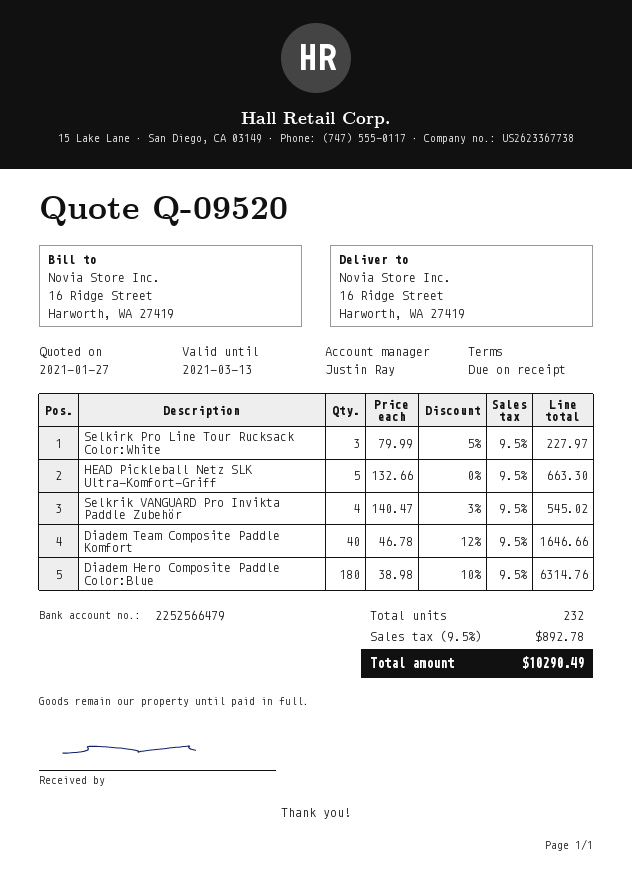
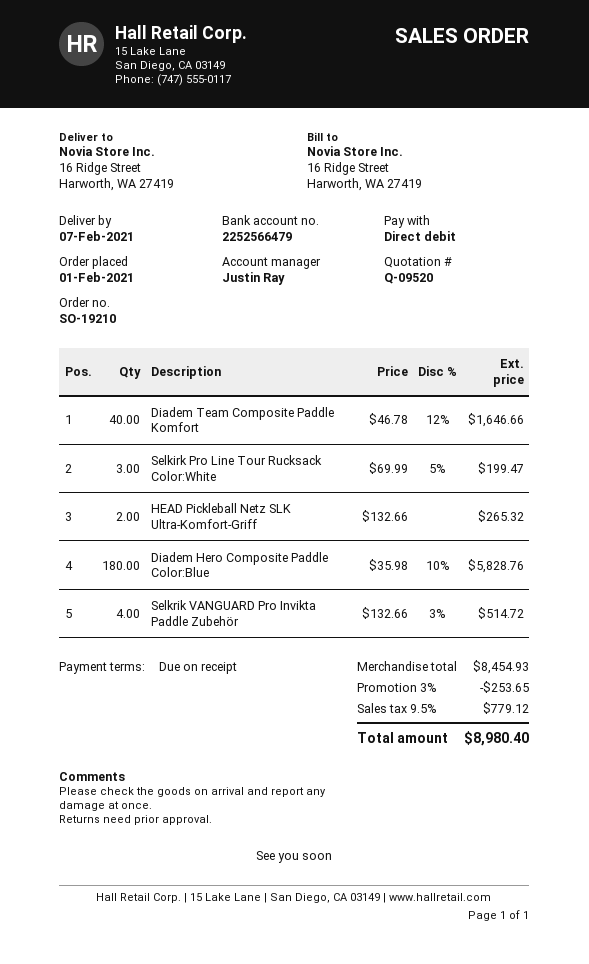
Selkirk Pro Line Tour Rucksack Color:White: 3 x 79.99 - 5% = 227.97 -> 3 x 69.99 - 5% = 199.47
HEAD Pickleball Netz SLK Ultra-Komfort-Griff: 5 x 132.66 = 663.30 -> 2 x 132.66 = 265.32
Selkrik VANGUARD Pro Invikta Paddle Zubehör: 4 x 140.47 - 3% = 545.02 -> 4 x 132.66 - 3% = 514.72
Diadem Hero Composite Paddle Color:Blue: 180 x 38.98 - 10% = 6314.76 -> 180 x 35.98 - 10% = 5828.76
discount: none -> 3% = 253.65
tax: 9.5% = 892.78 -> 9.5% = 779.12
total: 10290.49 -> 8980.40

